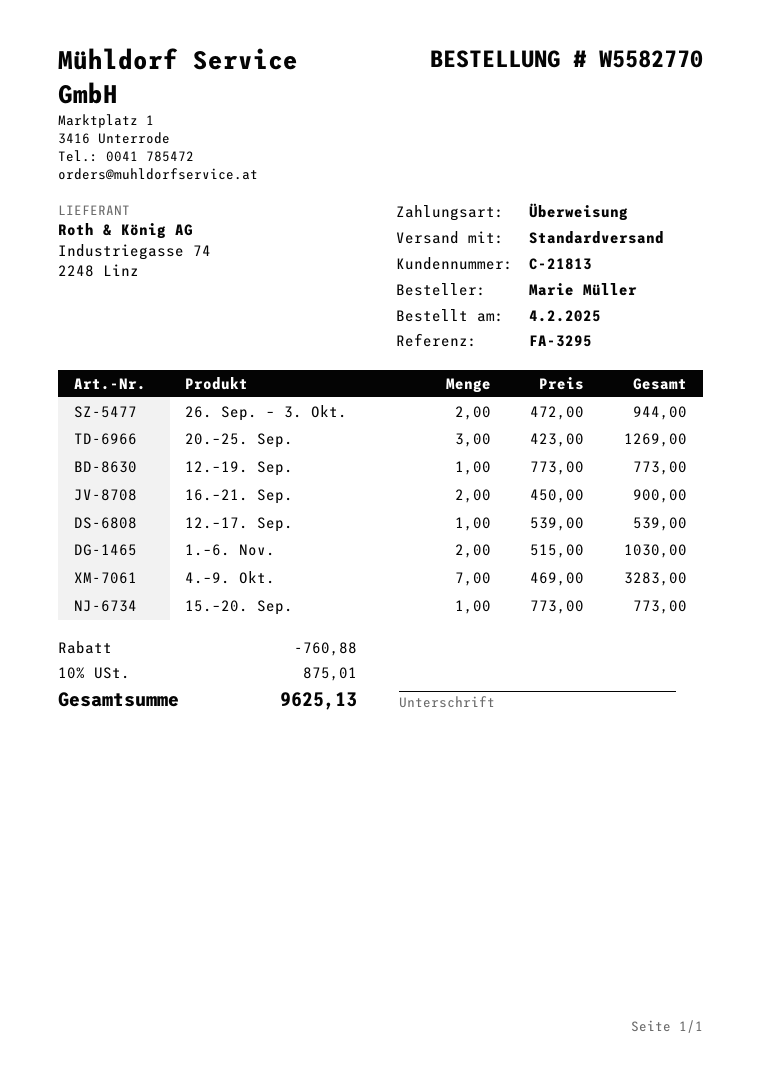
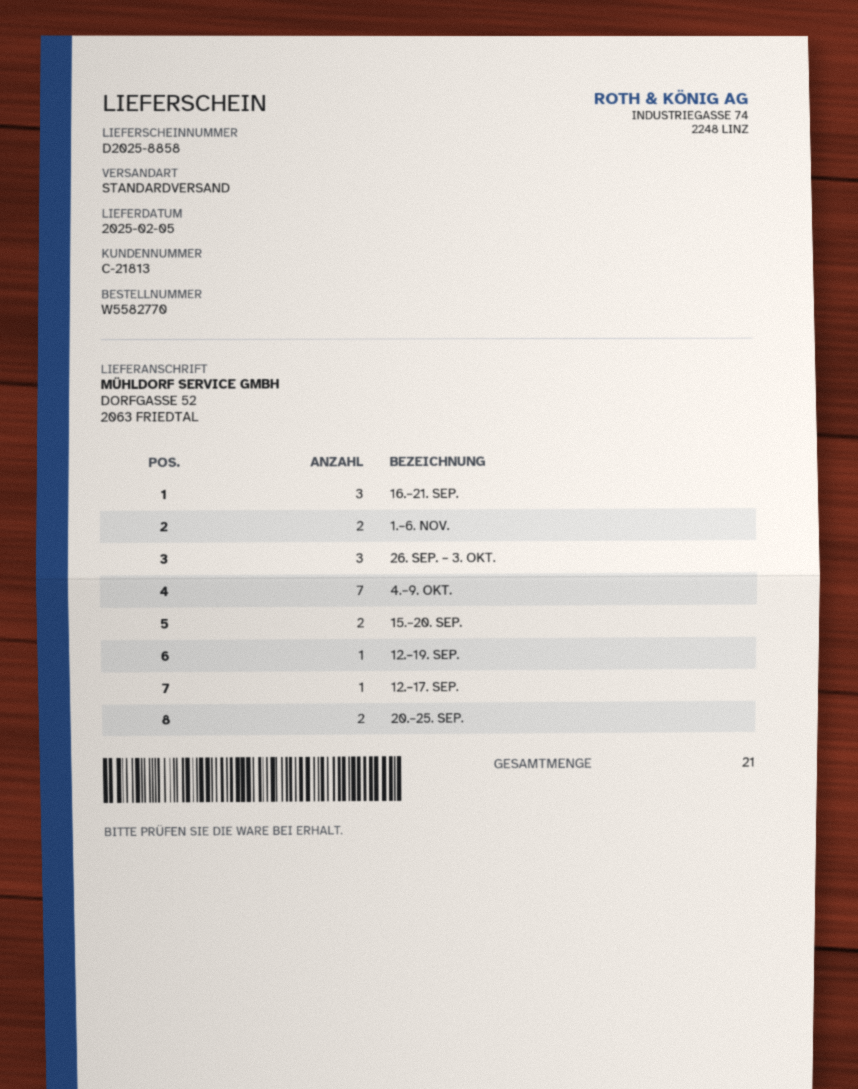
26. Sep. – 3. Okt.: 2 -> 3
20.–25. Sep.: 3 -> 2
16.–21. Sep.: 2 -> 3
15.–20. Sep.: 1 -> 2

